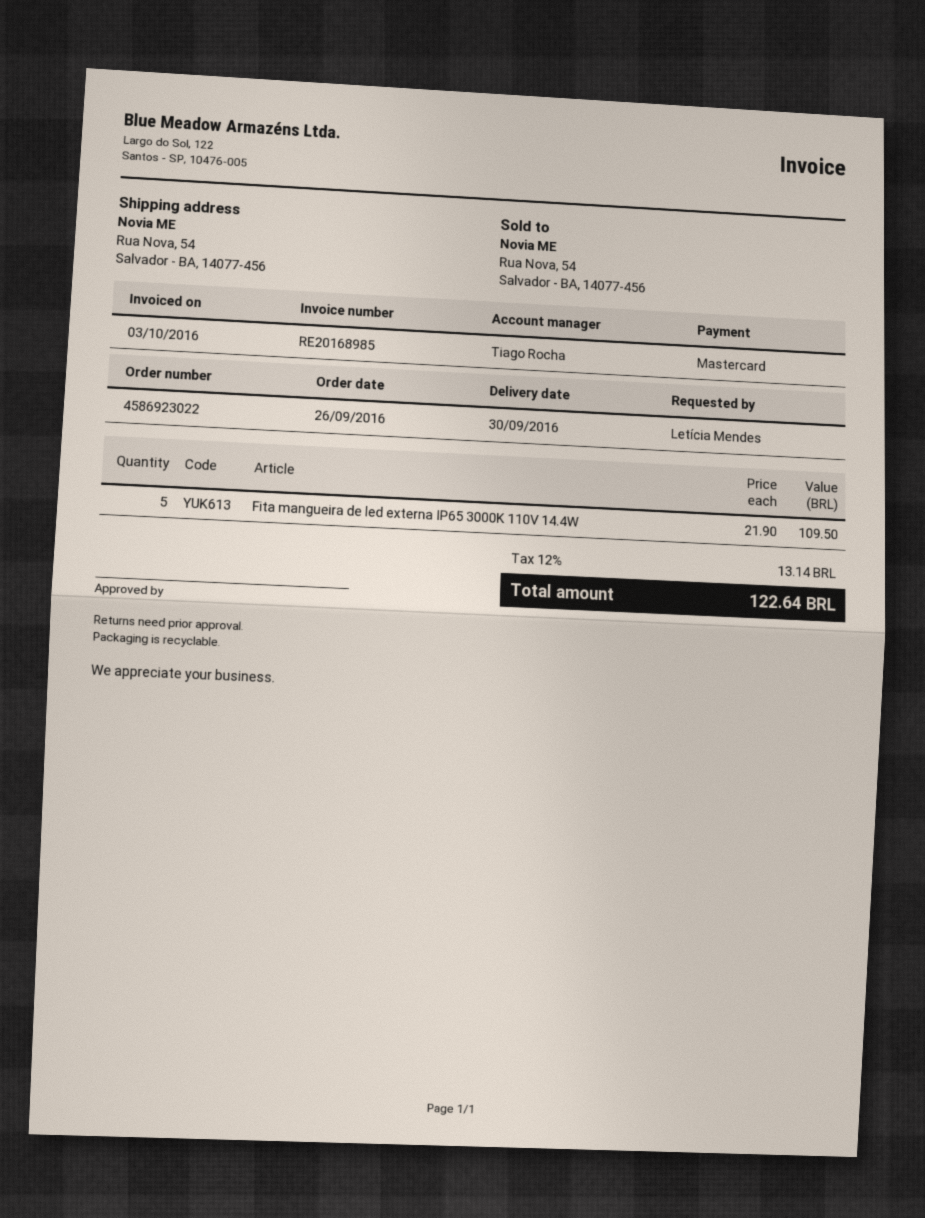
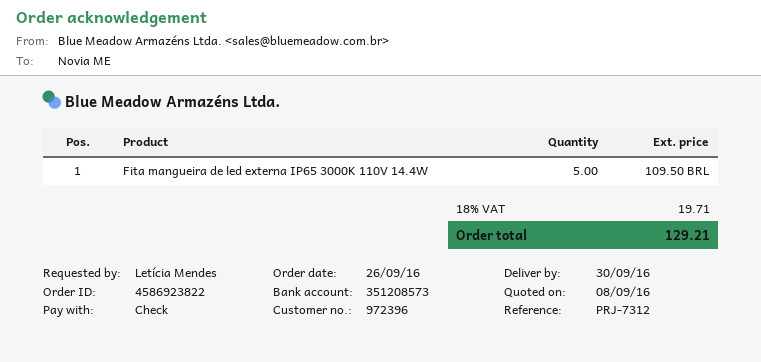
order number: 4586923022 -> 4586923822
payment method: Mastercard -> cheque
tax: 12% = 13.14 -> 18% = 19.71
total: 122.64 -> 129.21

